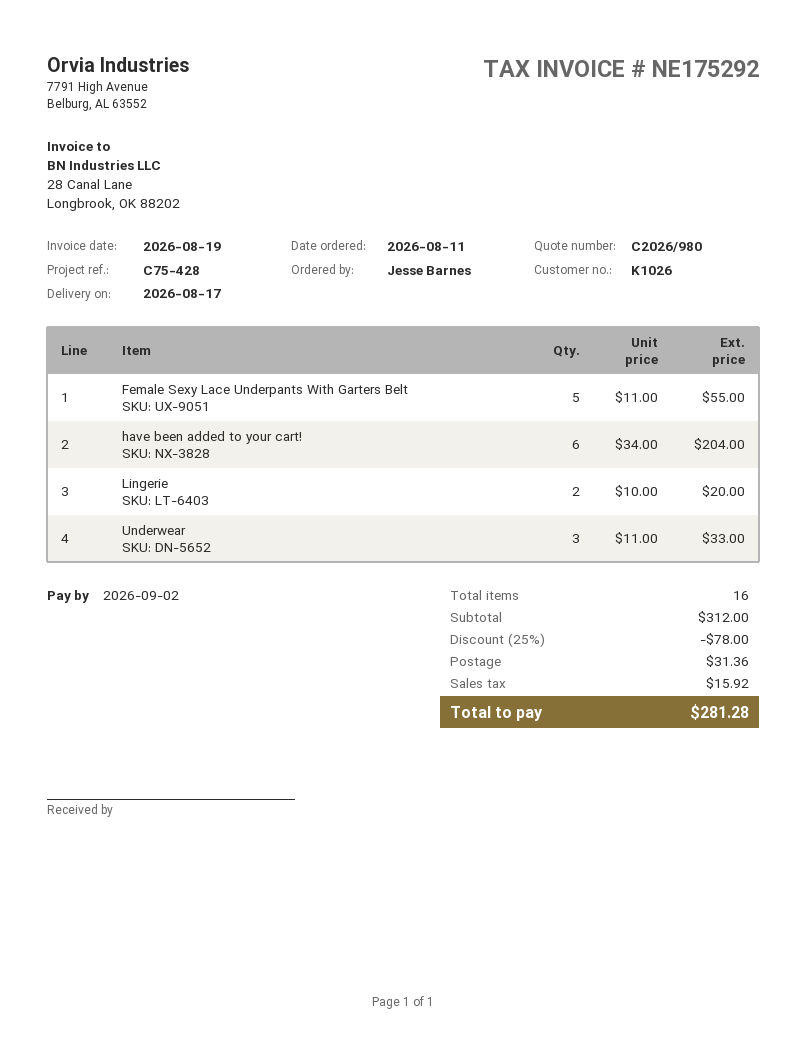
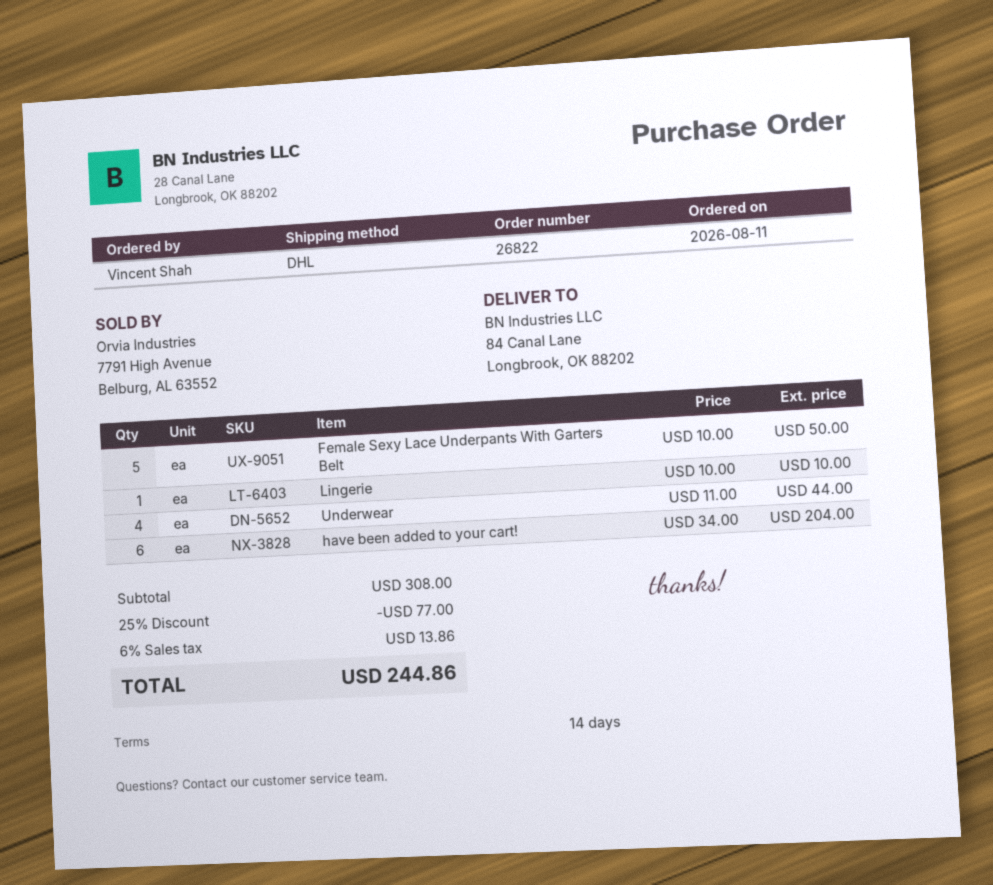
ordered by: Jesse Barnes -> Vincent Shah
Female Sexy Lace Underpants With Garters Belt: 5 x 11.00 = 55.00 -> 5 x 10.00 = 50.00
Lingerie: 2 x 10.00 = 20.00 -> 1 x 10.00 = 10.00
Underwear: 3 x 11.00 = 33.00 -> 4 x 11.00 = 44.00
subtotal: 312.00 -> 308.00
discount: 25% = 78.00 -> 25% = 77.00
shipping: 31.36 -> none
tax: 15.92 -> 13.86
total: 281.28 -> 244.86

